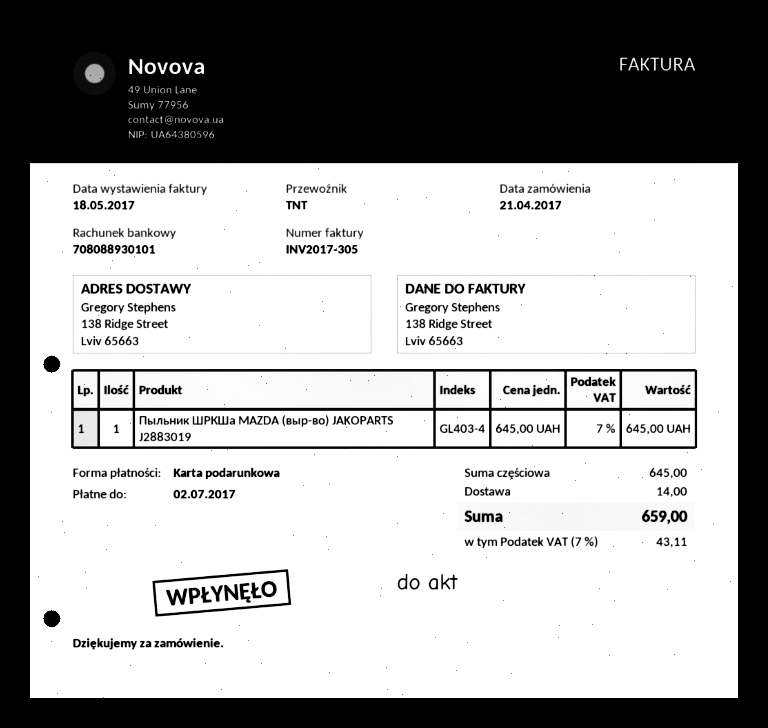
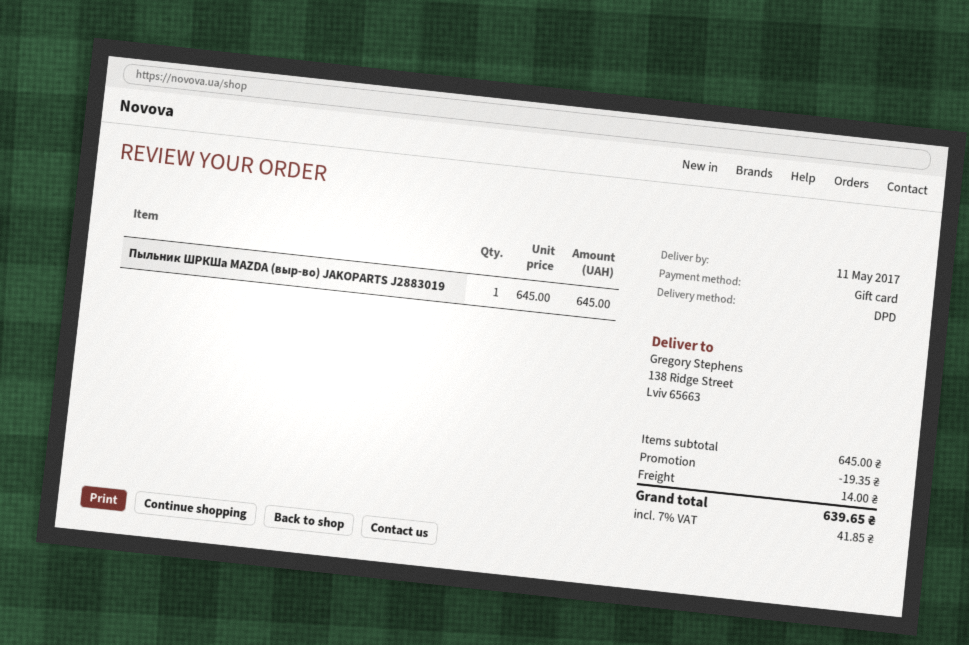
shipping method: TNT -> DPD
discount: none -> 19.35
tax: 7% = 43.11 -> 7% = 41.85
total: 659.00 -> 639.65

